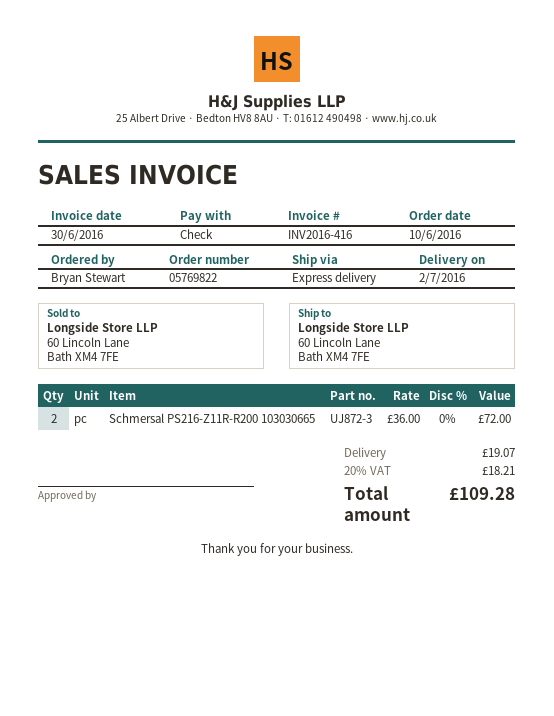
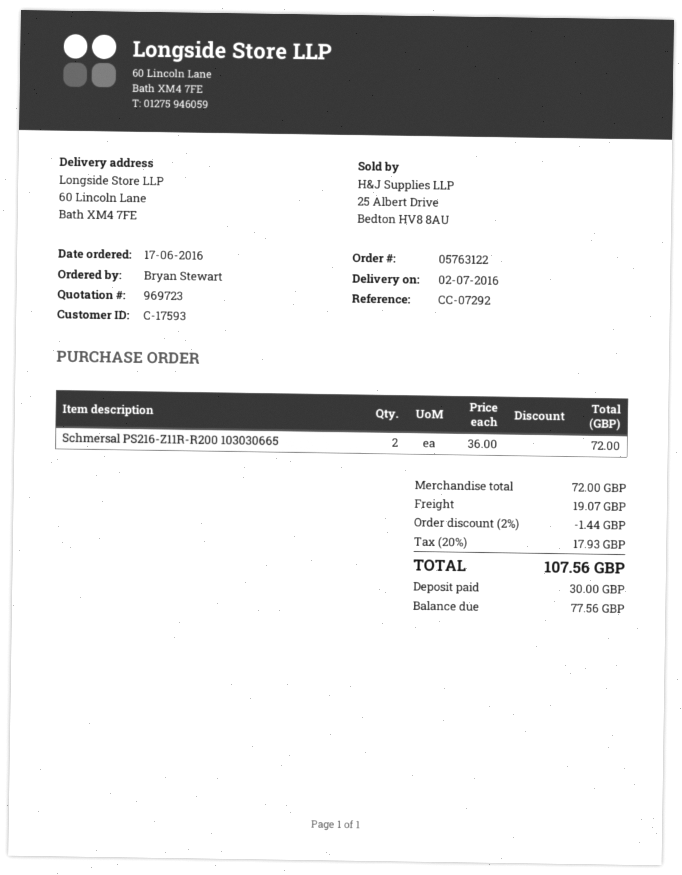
order number: 05769822 -> 05763122
order date: 2016-06-10 -> 2016-06-17
discount: none -> 2% = 1.44
tax: 20% = 18.21 -> 20% = 17.93
total: 109.28 -> 107.56

